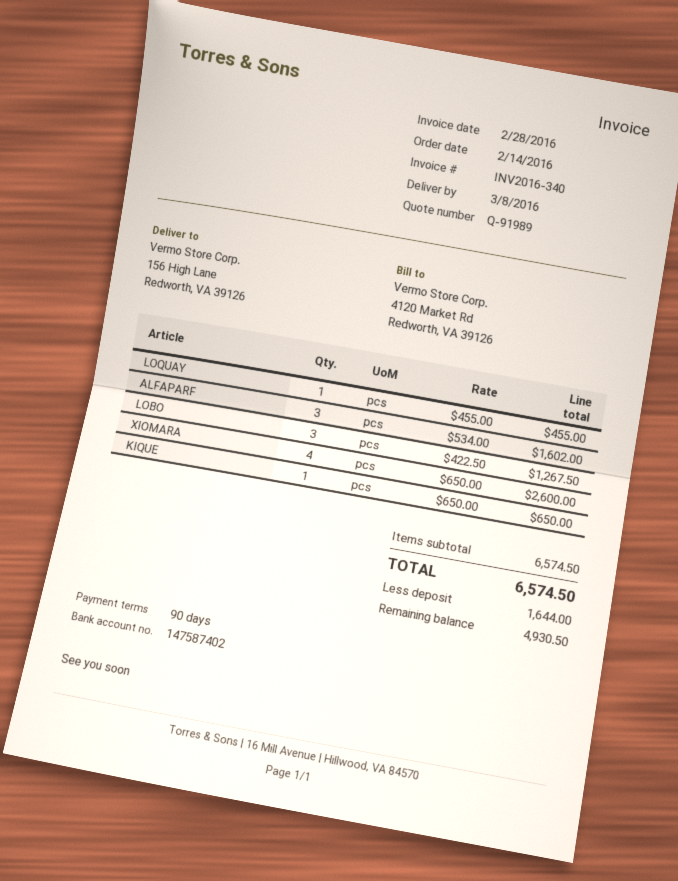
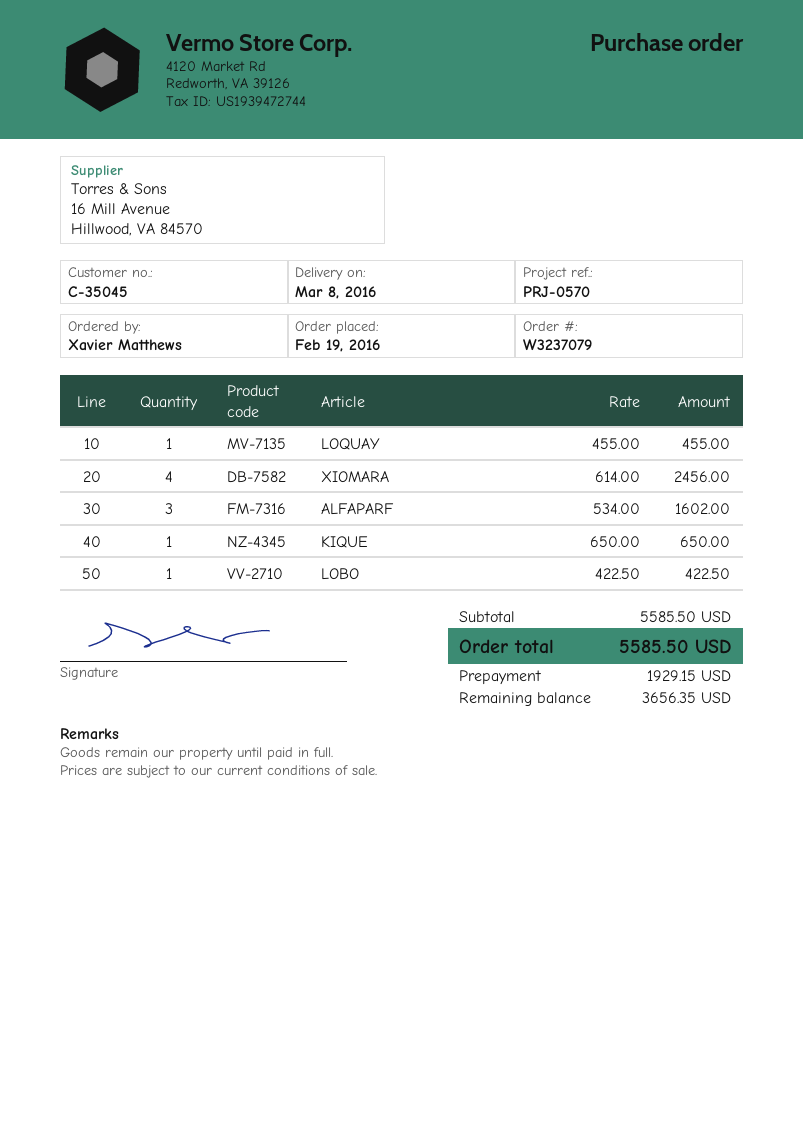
order date: 2016-02-14 -> 2016-02-19
LOBO: 3 x 422.50 = 1267.50 -> 1 x 422.50 = 422.50
XIOMARA: 4 x 650.00 = 2600.00 -> 4 x 614.00 = 2456.00
subtotal: 6574.50 -> 5585.50
total: 6574.50 -> 5585.50
deposit: 1644.00 -> 1929.15
balance: 4930.50 -> 3656.35

